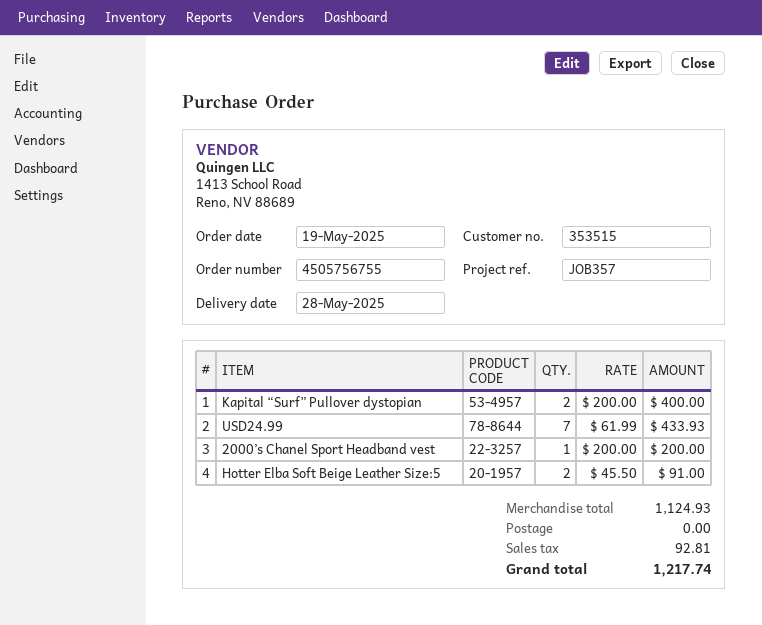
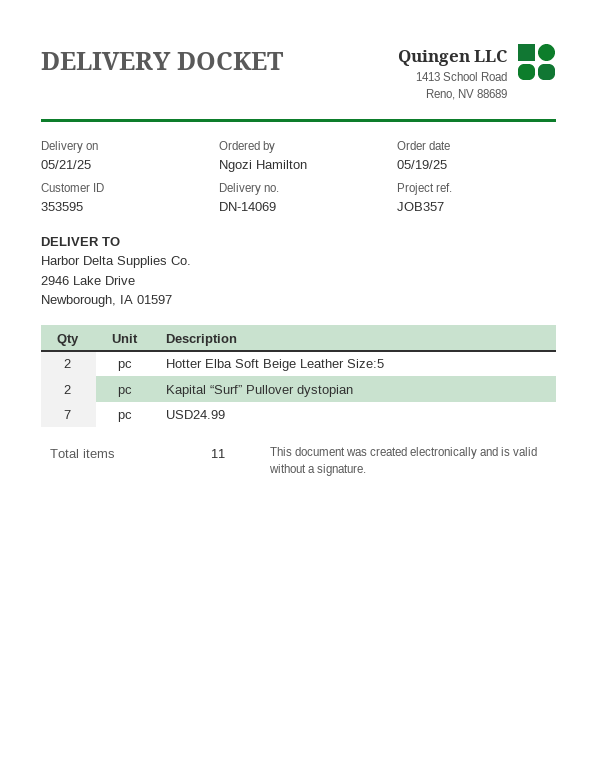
delivery date: 2025-05-28 -> 2025-05-21
customer number: 353515 -> 353595
2000’s Chanel Sport Headband vest: 1 -> none

